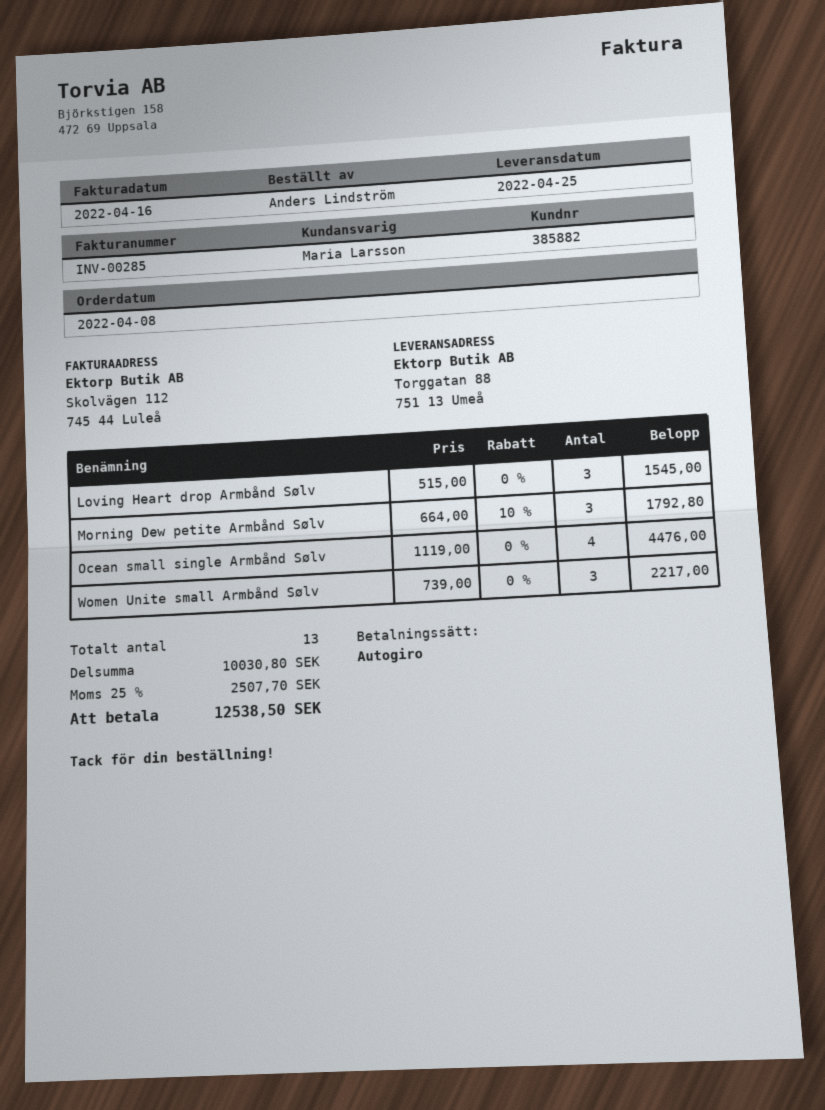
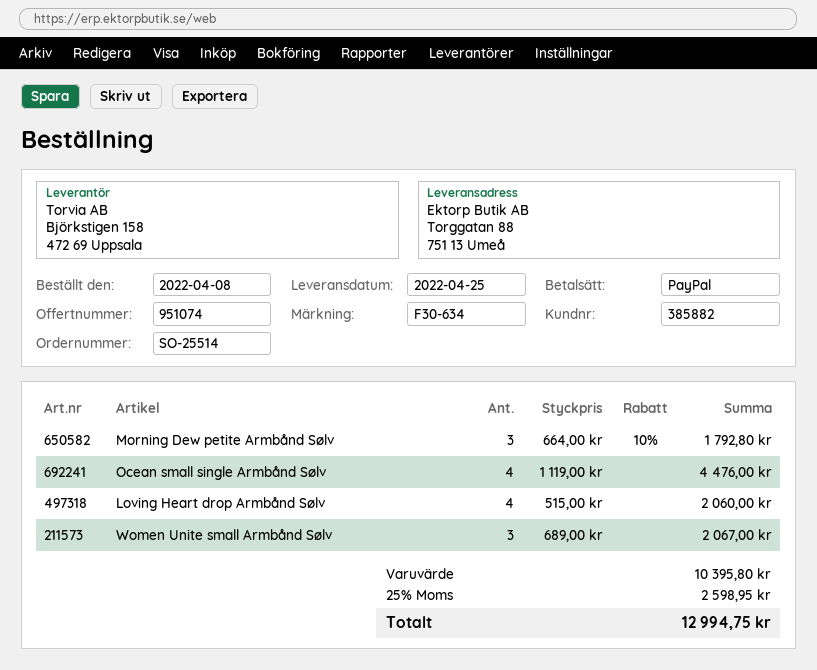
payment method: direct debit -> PayPal
Loving Heart drop Armbånd Sølv: 3 x 515.00 = 1545.00 -> 4 x 515.00 = 2060.00
Women Unite small Armbånd Sølv: 3 x 739.00 = 2217.00 -> 3 x 689.00 = 2067.00
subtotal: 10030.80 -> 10395.80
tax: 25% = 2507.70 -> 25% = 2598.95
total: 12538.50 -> 12994.75

